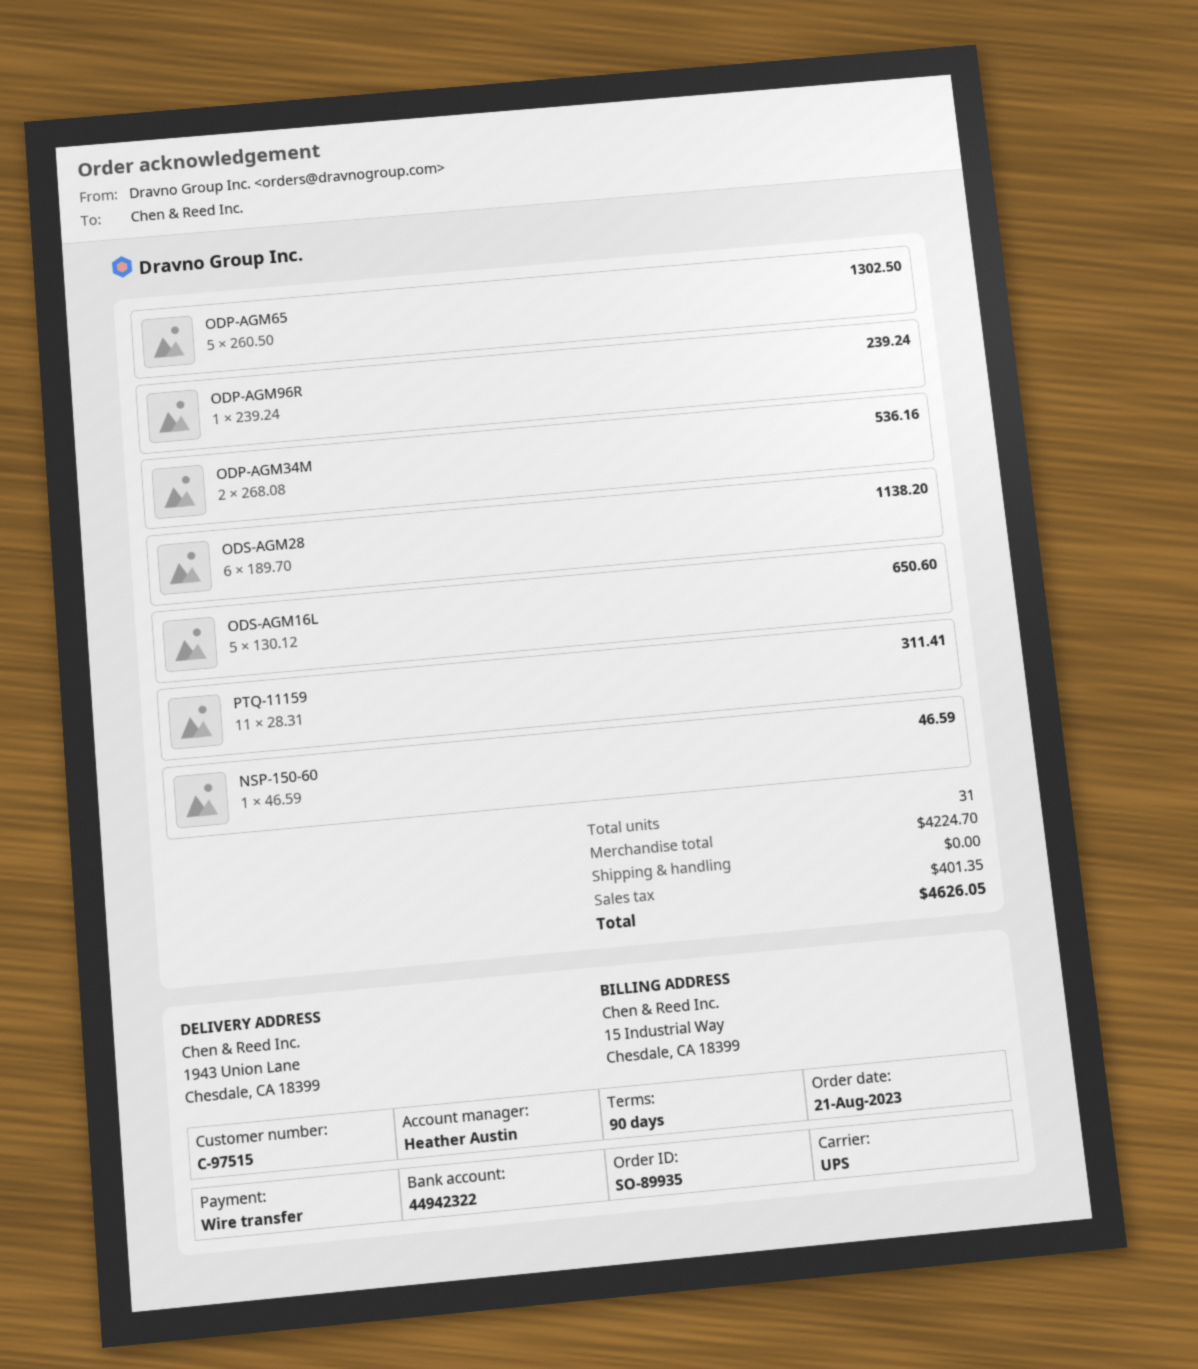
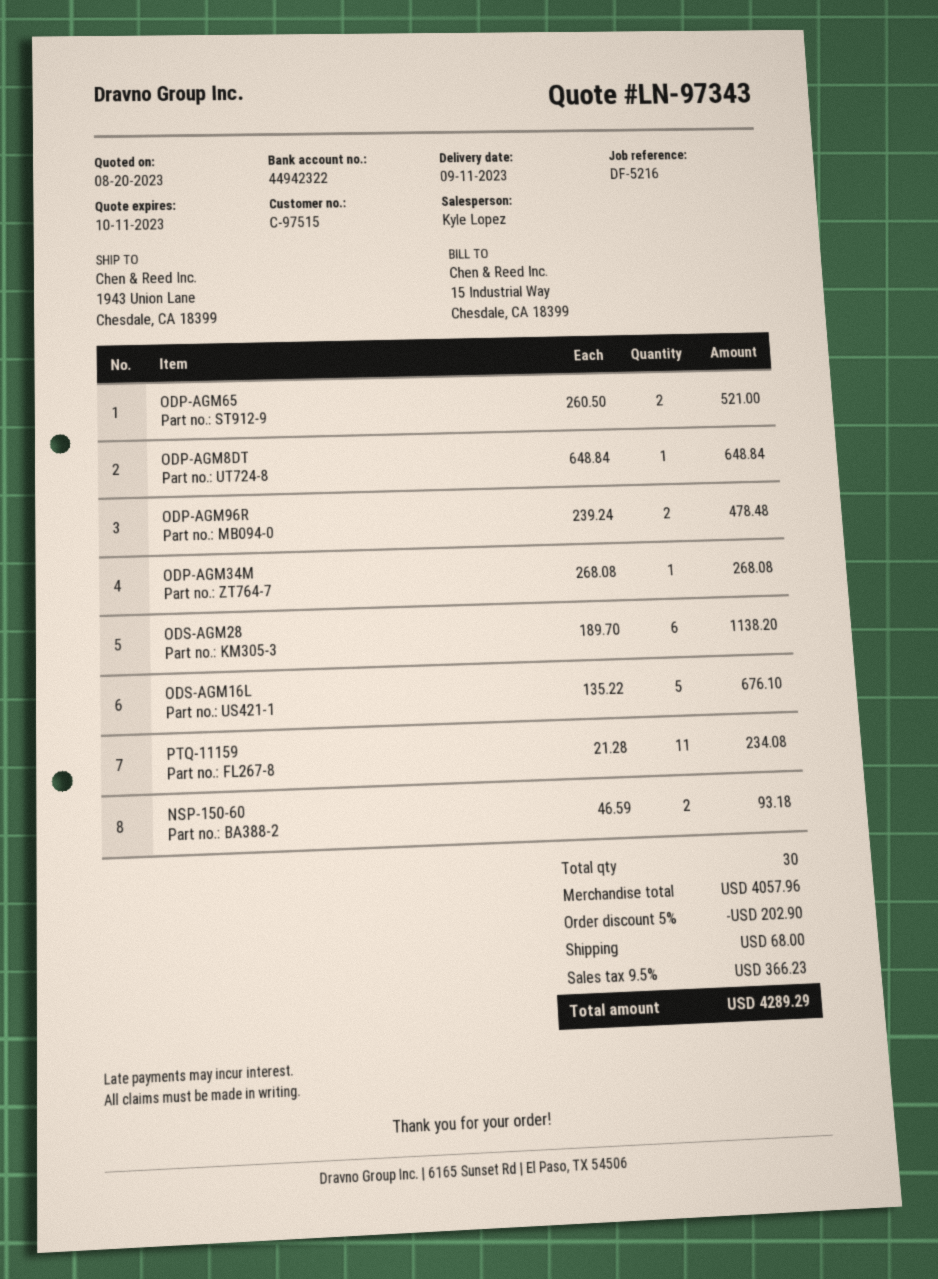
sales rep: Heather Austin -> Kyle Lopez
ODP-AGM65: 5 x 260.50 = 1302.50 -> 2 x 260.50 = 521.00
ODP-AGM96R: 1 x 239.24 = 239.24 -> 2 x 239.24 = 478.48
ODP-AGM34M: 2 x 268.08 = 536.16 -> 1 x 268.08 = 268.08
ODS-AGM16L: 5 x 130.12 = 650.60 -> 5 x 135.22 = 676.10
PTQ-11159: 11 x 28.31 = 311.41 -> 11 x 21.28 = 234.08
NSP-150-60: 1 x 46.59 = 46.59 -> 2 x 46.59 = 93.18
ODP-AGM8DT: none -> 1 x 648.84 = 648.84
total quantity: 31 -> 30
subtotal: 4224.70 -> 4057.96
discount: none -> 5% = 202.90
shipping: 0.00 -> 68.00
tax: 401.35 -> 366.23
total: 4626.05 -> 4289.29

